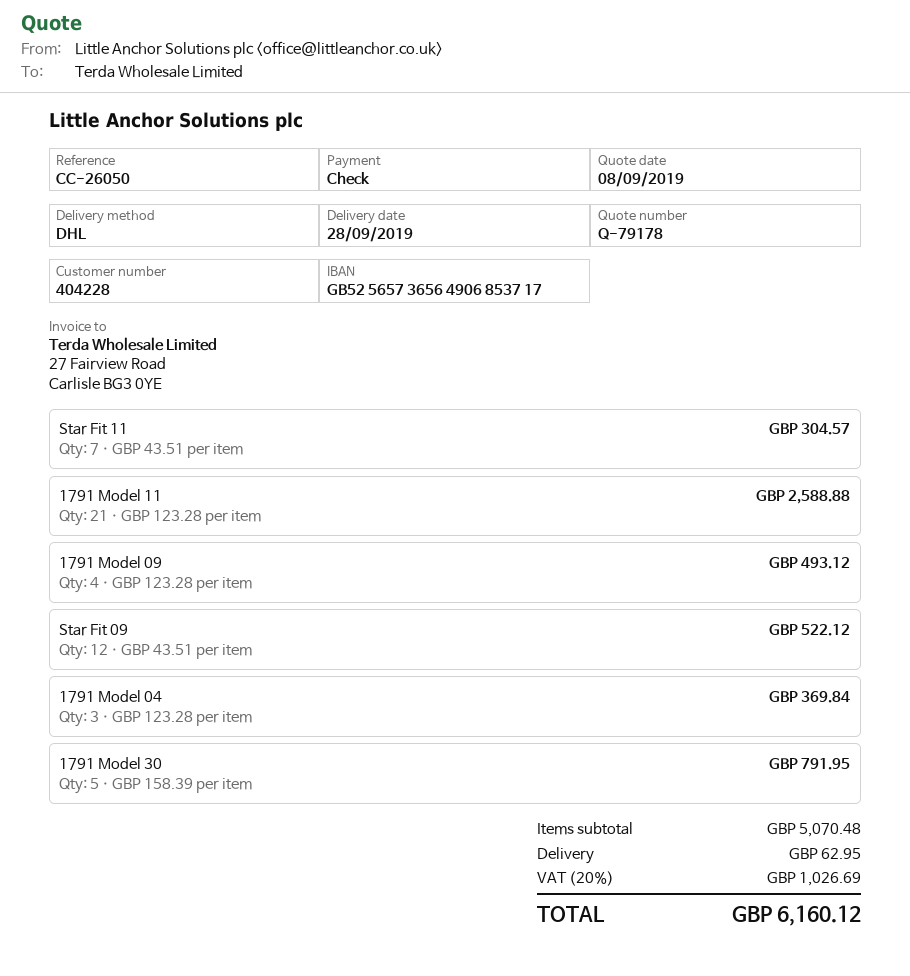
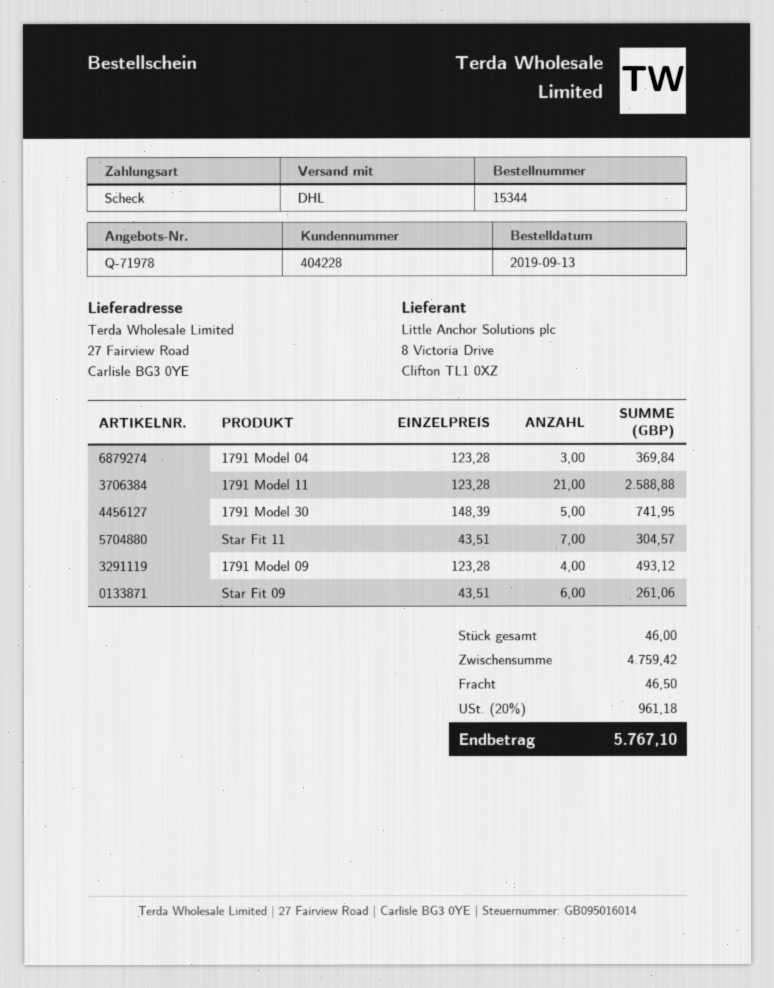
quote number: Q-79178 -> Q-71978
Star Fit 09: 12 x 43.51 = 522.12 -> 6 x 43.51 = 261.06
1791 Model 30: 5 x 158.39 = 791.95 -> 5 x 148.39 = 741.95
subtotal: 5070.48 -> 4759.42
shipping: 62.95 -> 46.50
tax: 20% = 1026.69 -> 20% = 961.18
total: 6160.12 -> 5767.10

